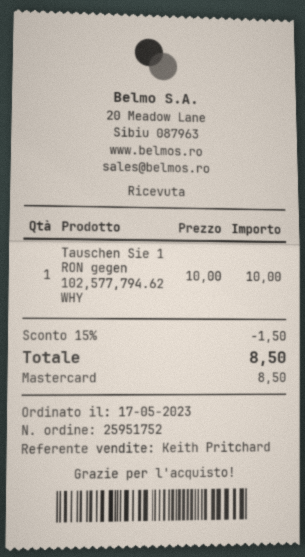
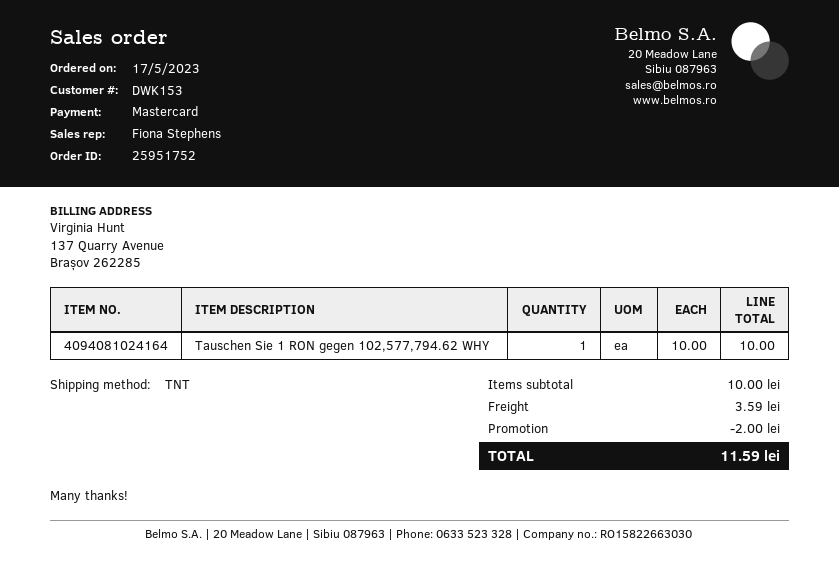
sales rep: Keith Pritchard -> Fiona Stephens
discount: 1.50 -> 2.00
shipping: none -> 3.59
total: 8.50 -> 11.59

